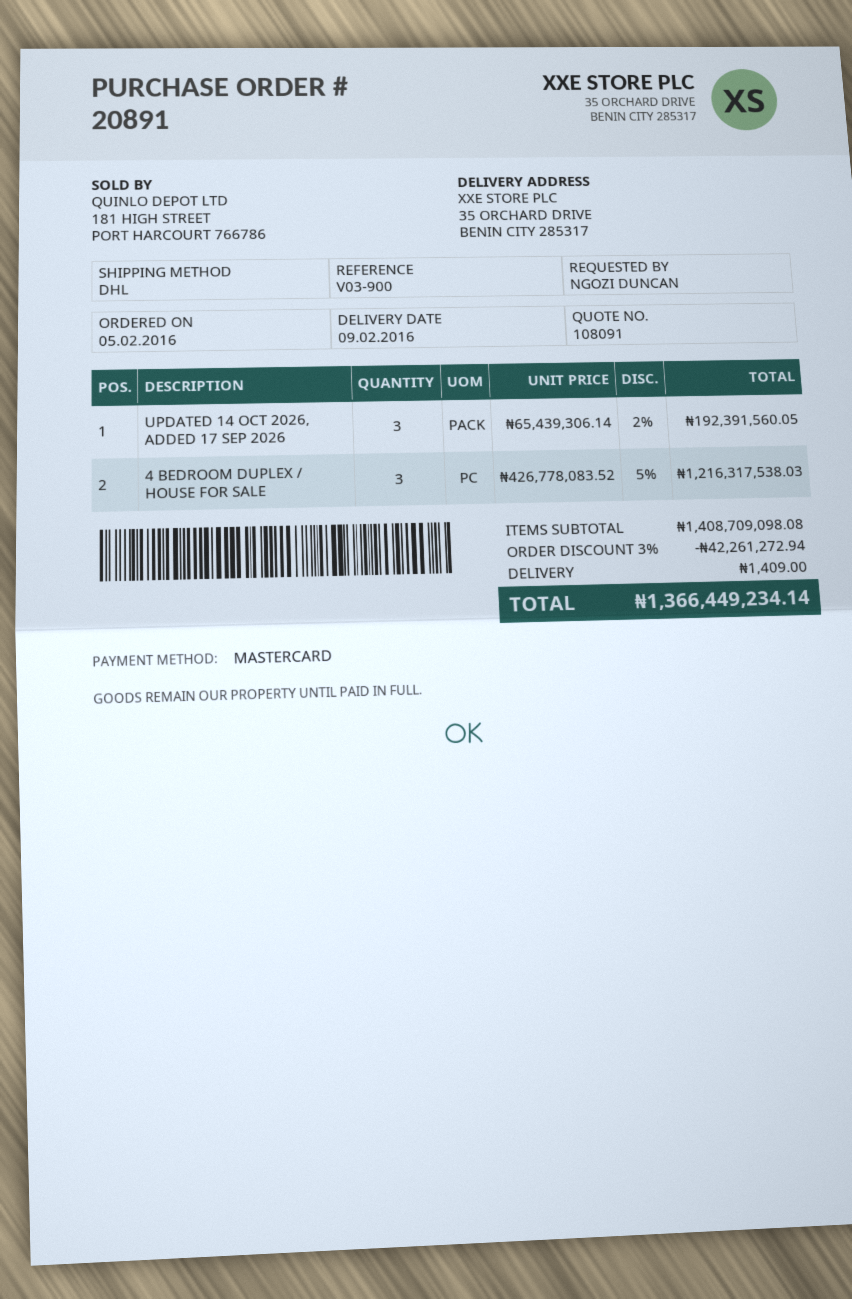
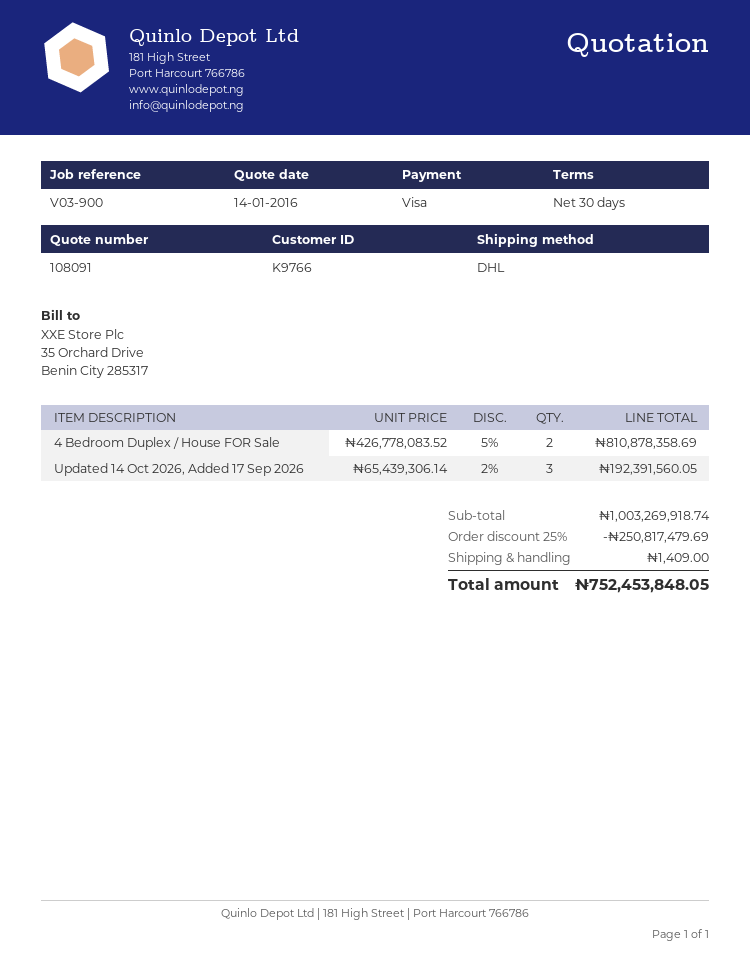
payment method: Mastercard -> Visa
4 BEDROOM DUPLEX / HOUSE FOR SALE: 3 x 426778083.52 - 5% = 1216317538.03 -> 2 x 426778083.52 - 5% = 810878358.69
subtotal: 1408709098.08 -> 1003269918.74
discount: 3% = 42261272.94 -> 25% = 250817479.69
total: 1366449234.14 -> 752453848.05

